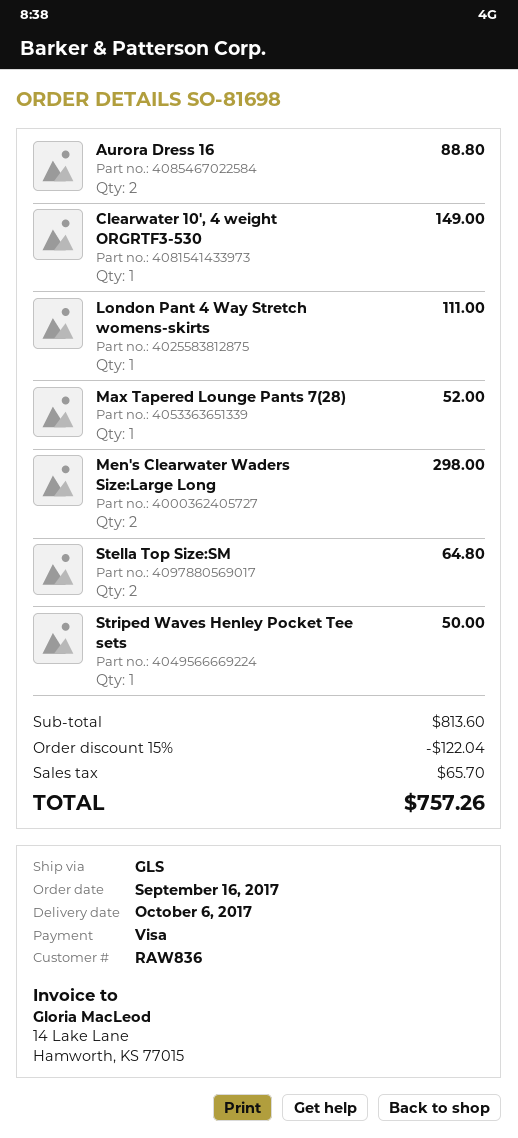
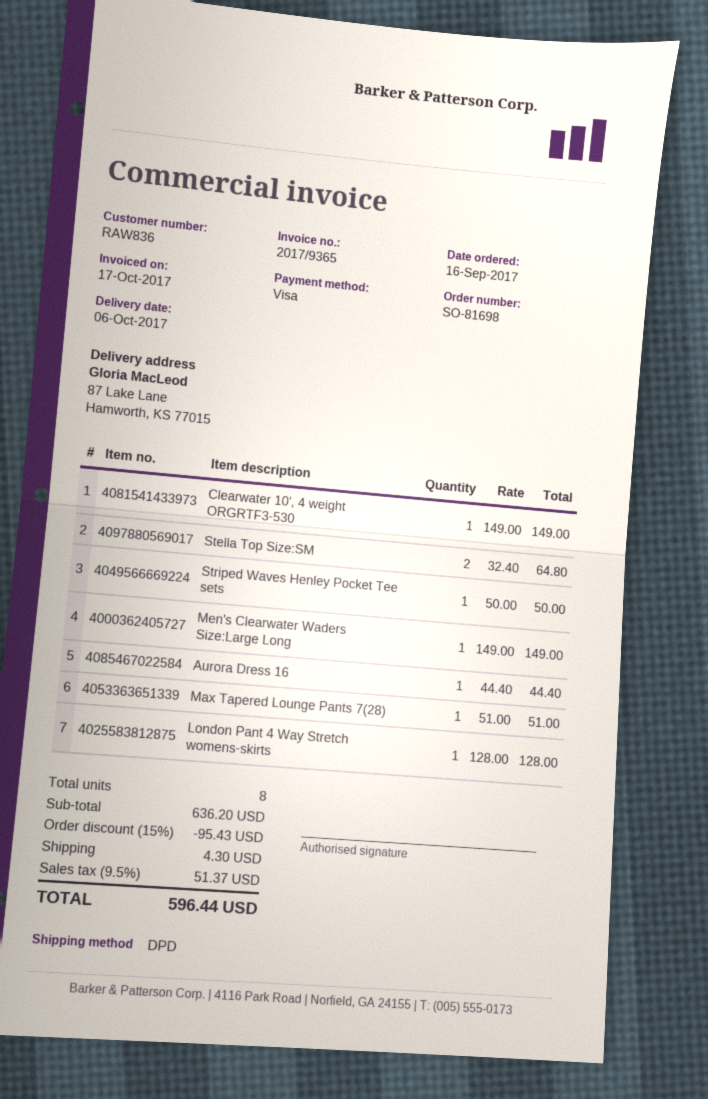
shipping method: GLS -> DPD
Aurora Dress 16: 2 for 88.80 -> 1 for 44.40
London Pant 4 Way Stretch womens-skirts: 1 for 111.00 -> 1 for 128.00
Max Tapered Lounge Pants 7(28): 1 for 52.00 -> 1 for 51.00
Men's Clearwater Waders Size:Large Long: 2 for 298.00 -> 1 for 149.00
subtotal: 813.60 -> 636.20
discount: 15% = 122.04 -> 15% = 95.43
shipping: none -> 4.30
tax: 65.70 -> 51.37
total: 757.26 -> 596.44

